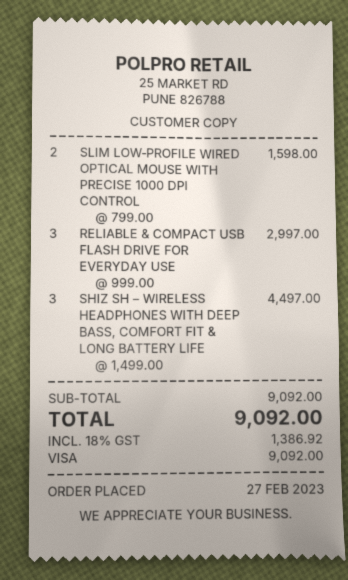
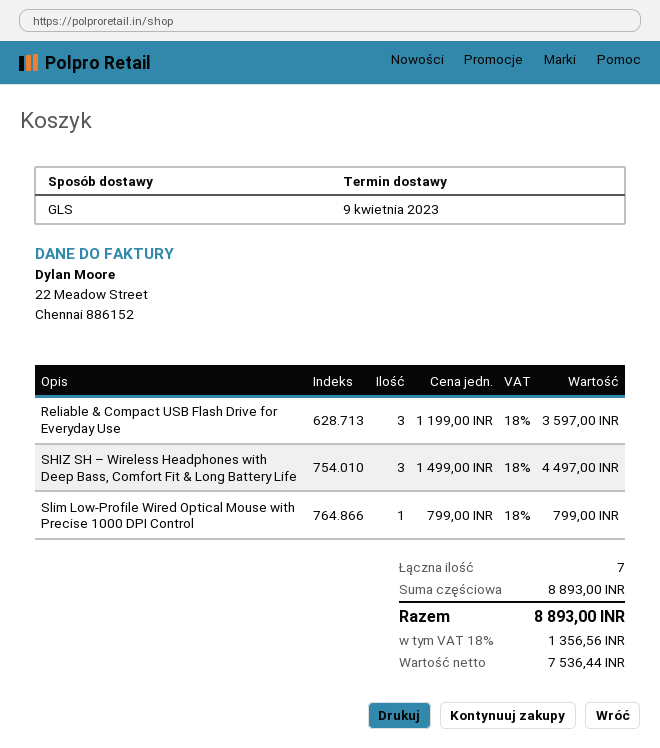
SLIM LOW‑PROFILE WIRED OPTICAL MOUSE WITH PRECISE 1000 DPI CONTROL: 2 x 799.00 = 1598.00 -> 1 x 799.00 = 799.00
RELIABLE & COMPACT USB FLASH DRIVE FOR EVERYDAY USE: 3 x 999.00 = 2997.00 -> 3 x 1199.00 = 3597.00
subtotal: 9092.00 -> 8893.00
tax: 18% = 1386.92 -> 18% = 1356.56
total: 9092.00 -> 8893.00

